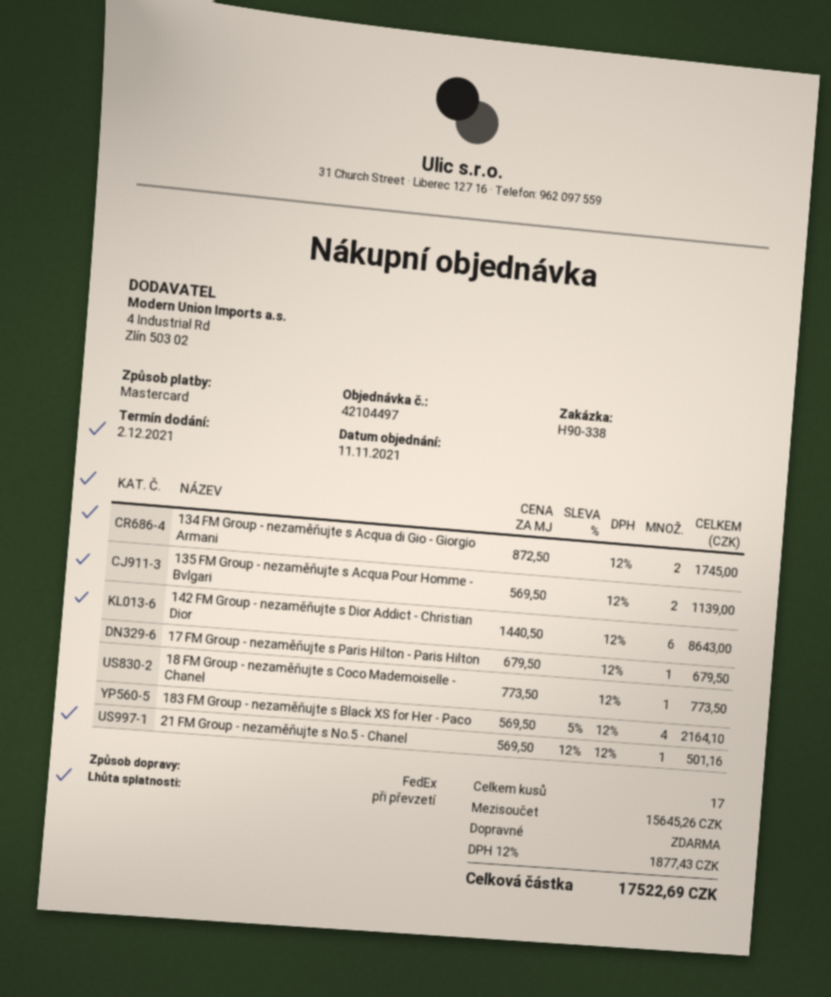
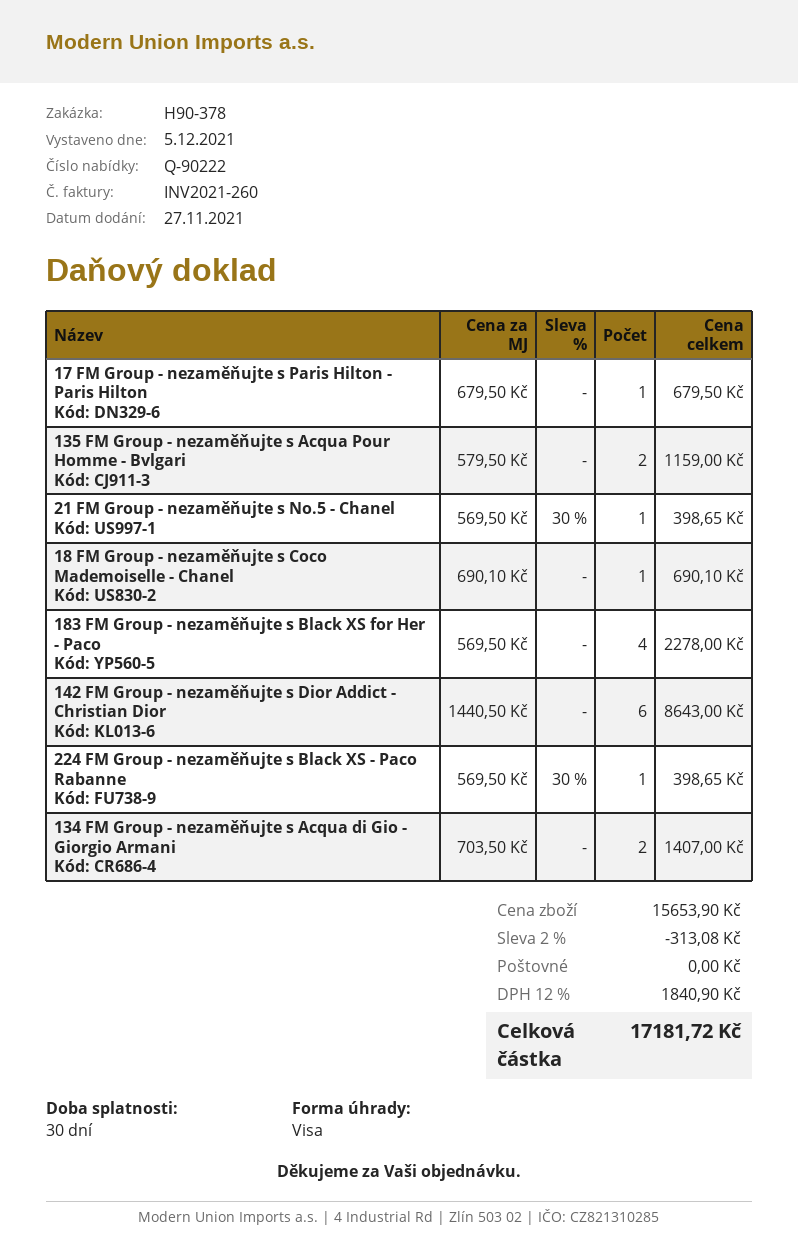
delivery date: 2021-12-02 -> 2021-11-27
payment terms: on receipt -> 30 days
reference: H90-338 -> H90-378
payment method: Mastercard -> Visa
134 FM Group - nezaměňujte s Acqua di Gio - Giorgio Armani: 2 x 872.50 = 1745.00 -> 2 x 703.50 = 1407.00
135 FM Group - nezaměňujte s Acqua Pour Homme - Bvlgari: 2 x 569.50 = 1139.00 -> 2 x 579.50 = 1159.00
18 FM Group - nezaměňujte s Coco Mademoiselle - Chanel: 1 x 773.50 = 773.50 -> 1 x 690.10 = 690.10
183 FM Group - nezaměňujte s Black XS for Her - Paco: 4 x 569.50 - 5% = 2164.10 -> 4 x 569.50 = 2278.00
21 FM Group - nezaměňujte s No.5 - Chanel: 1 x 569.50 - 12% = 501.16 -> 1 x 569.50 - 30% = 398.65
224 FM Group - nezaměňujte s Black XS - Paco Rabanne: none -> 1 x 569.50 - 30% = 398.65
subtotal: 15645.26 -> 15653.90
discount: none -> 2% = 313.08
tax: 12% = 1877.43 -> 12% = 1840.90
total: 17522.69 -> 17181.72

